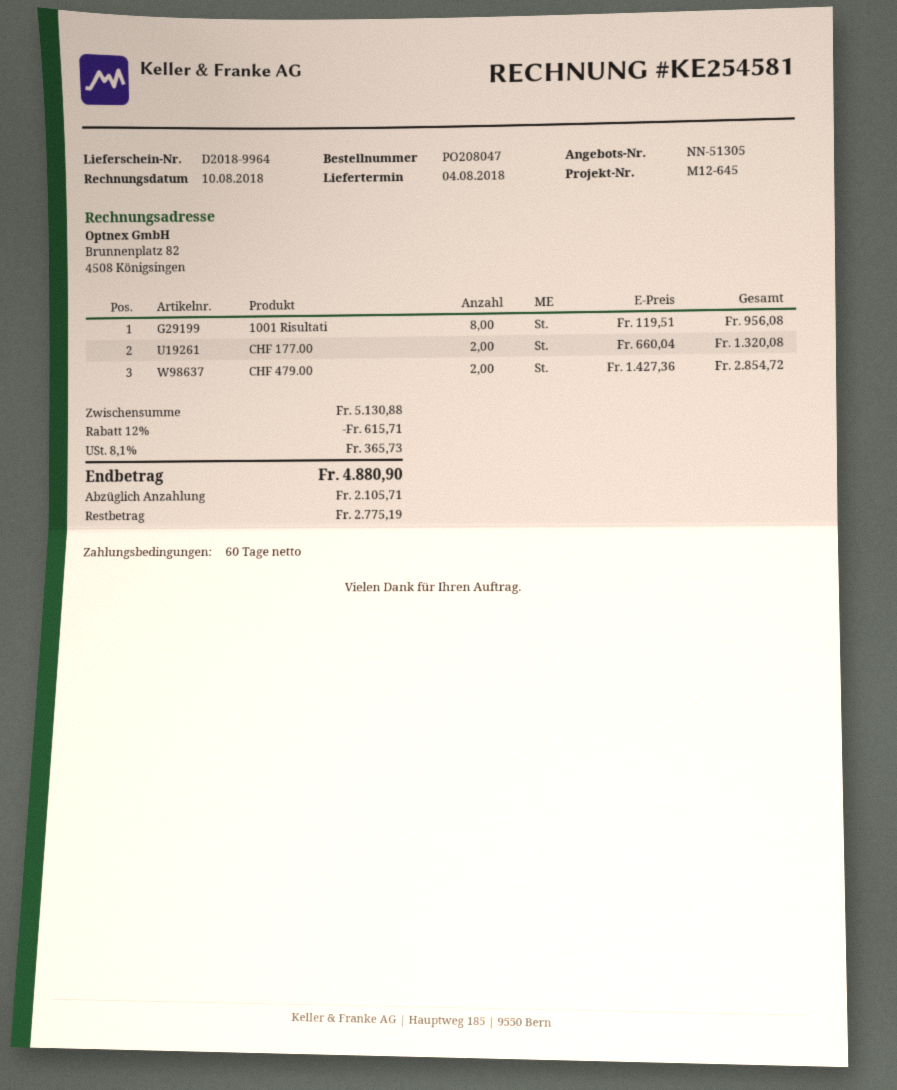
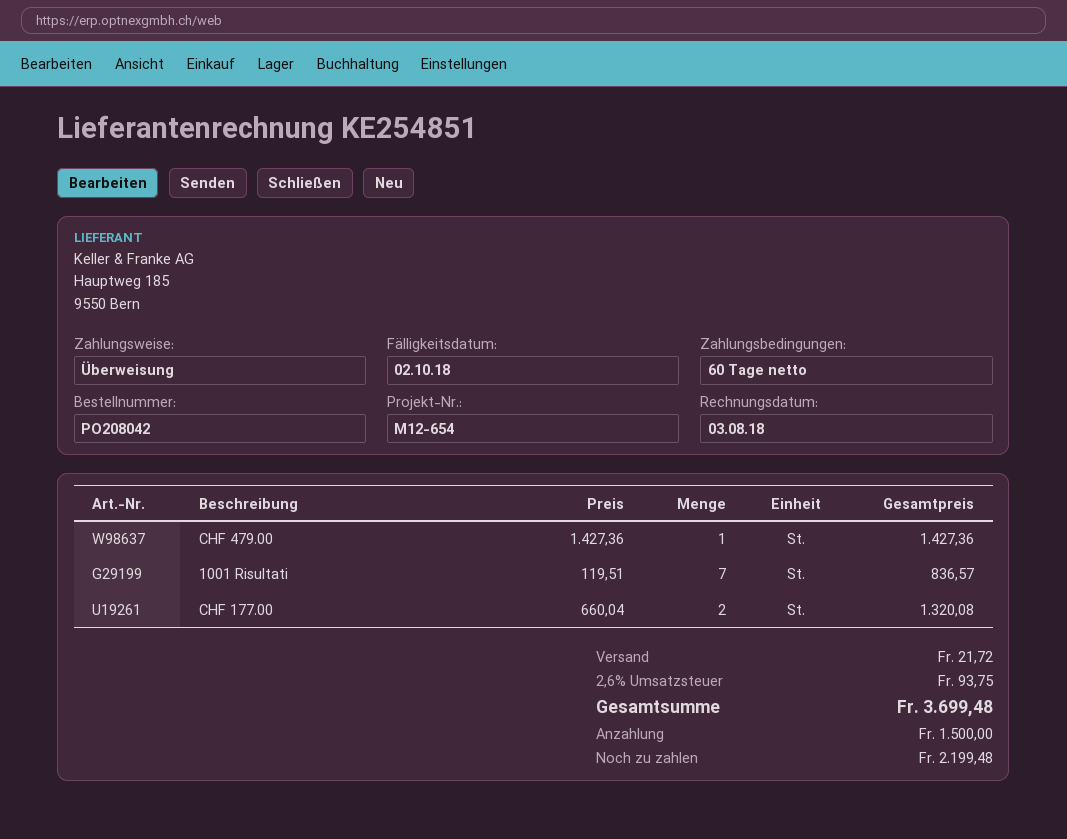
order number: PO208047 -> PO208042
invoice number: KE254581 -> KE254851
invoice date: 2018-08-10 -> 2018-08-03
reference: M12-645 -> M12-654
1001 Risultati: 8 x 119.51 = 956.08 -> 7 x 119.51 = 836.57
CHF 479.00: 2 x 1427.36 = 2854.72 -> 1 x 1427.36 = 1427.36
discount: 12% = 615.71 -> none
shipping: none -> 21.72
tax: 8.1% = 365.73 -> 2.6% = 93.75
total: 4880.90 -> 3699.48
deposit: 2105.71 -> 1500.00
balance: 2775.19 -> 2199.48

